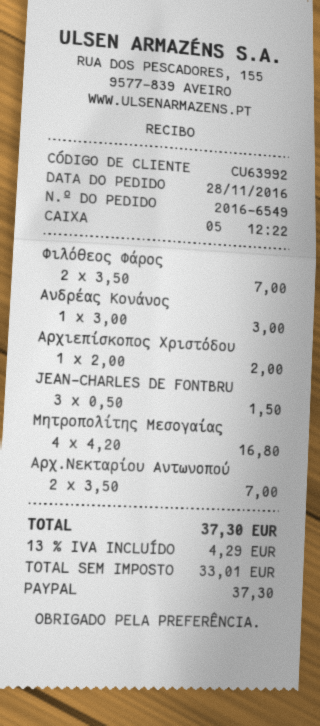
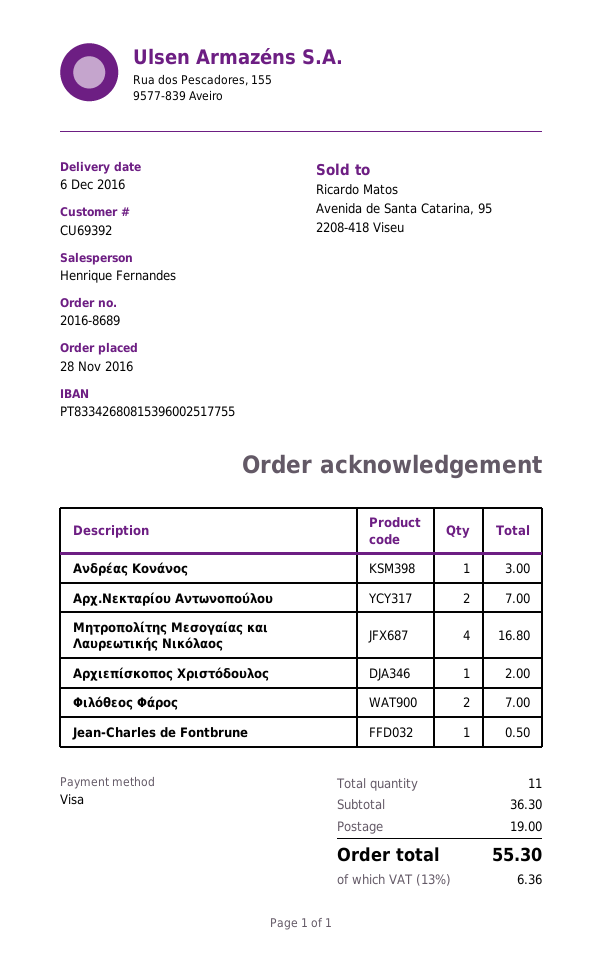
order number: 2016-6549 -> 2016-8689
customer number: CU63992 -> CU69392
payment method: PayPal -> Visa
JEAN-CHARLES DE FONTBRU: 3 for 1.50 -> 1 for 0.50
shipping: none -> 19.00
tax: 13% = 4.29 -> 13% = 6.36
total: 37.30 -> 55.30

